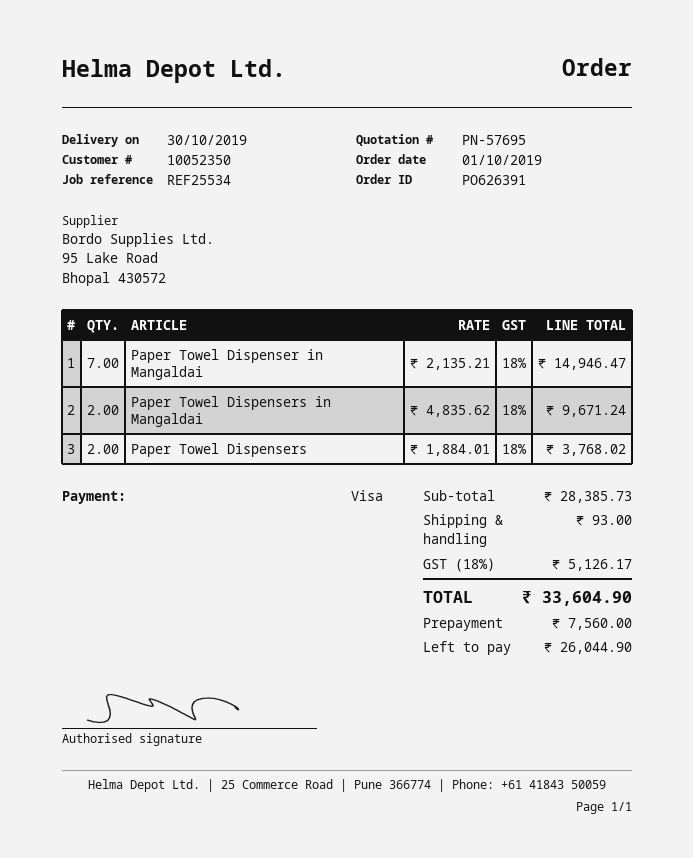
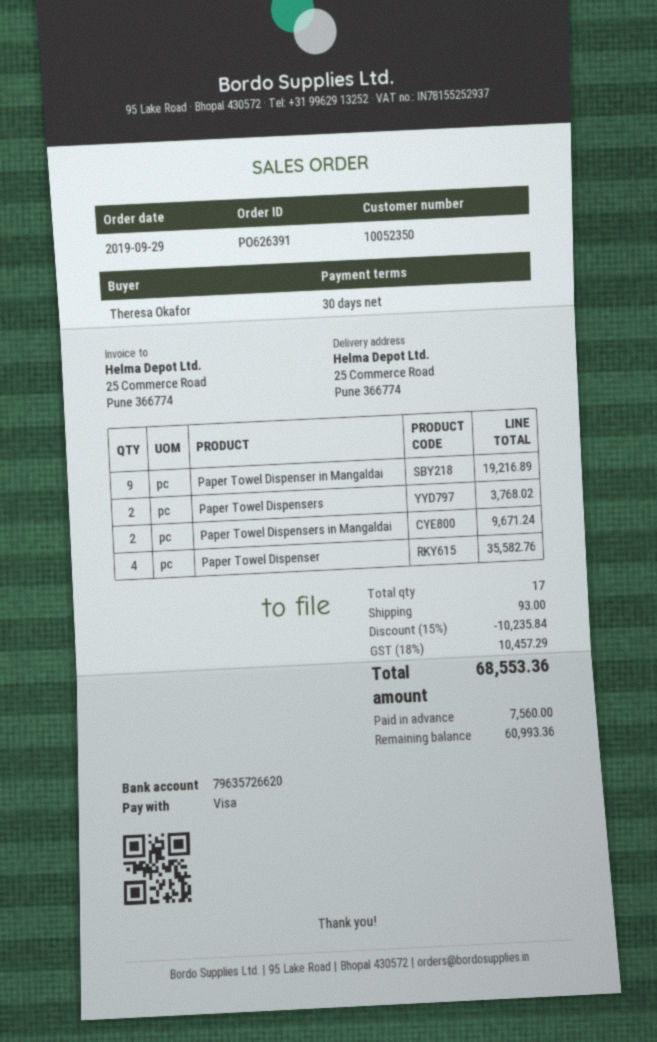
order date: 2019-10-01 -> 2019-09-29
Paper Towel Dispenser in Mangaldai: 7 for 14946.47 -> 9 for 19216.89
Paper Towel Dispenser: none -> 4 for 35582.76
discount: none -> 15% = 10235.84
tax: 18% = 5126.17 -> 18% = 10457.29
total: 33604.90 -> 68553.36
balance: 26044.90 -> 60993.36

